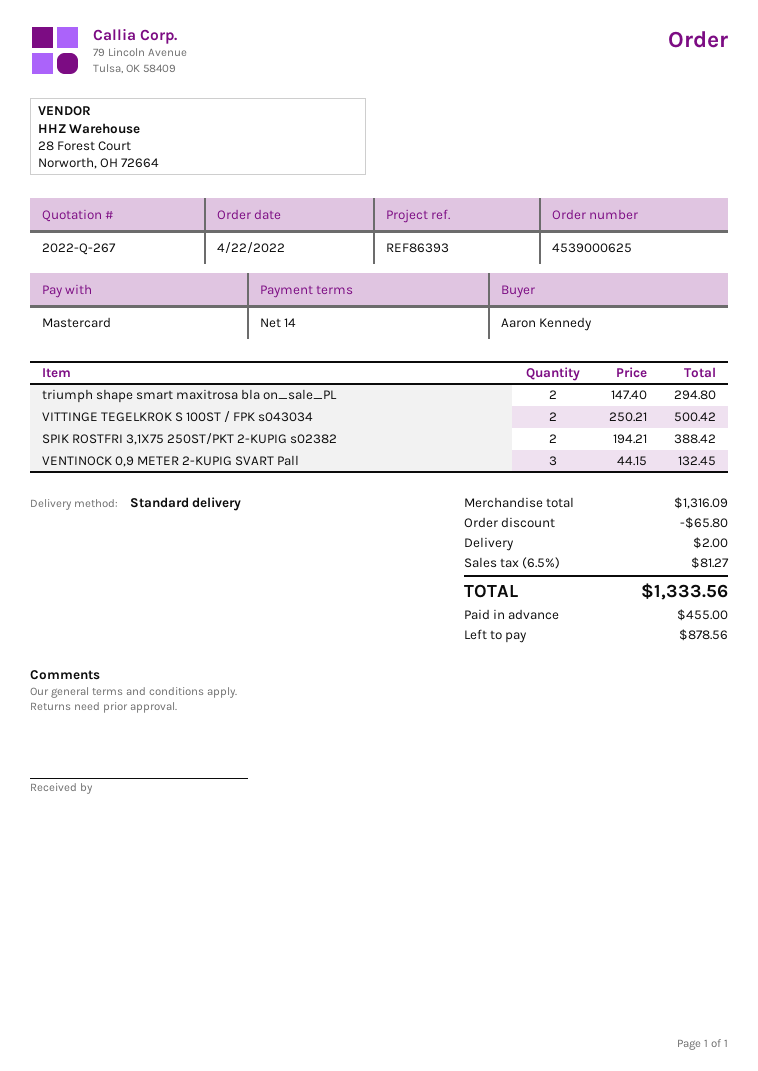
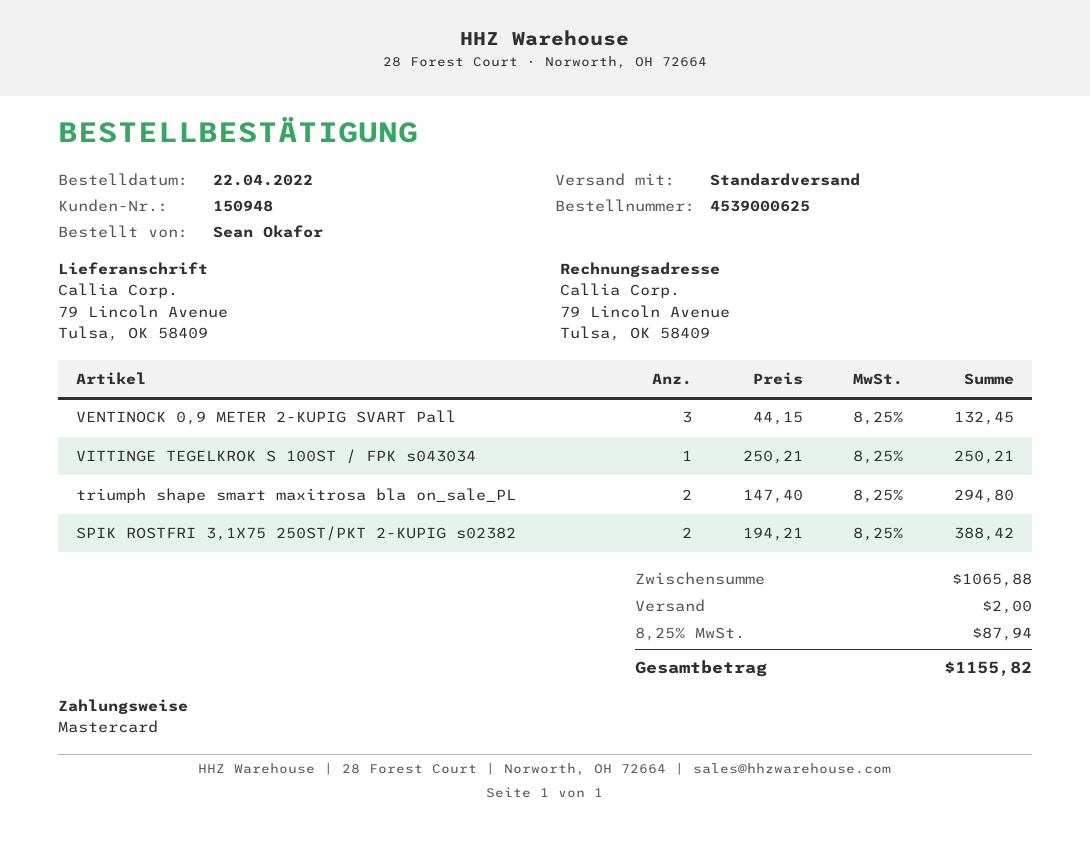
ordered by: Aaron Kennedy -> Sean Okafor
VITTINGE TEGELKROK S 100ST / FPK s043034: 2 x 250.21 = 500.42 -> 1 x 250.21 = 250.21
subtotal: 1316.09 -> 1065.88
discount: 65.80 -> none
tax: 6.5% = 81.27 -> 8.25% = 87.94
total: 1333.56 -> 1155.82

